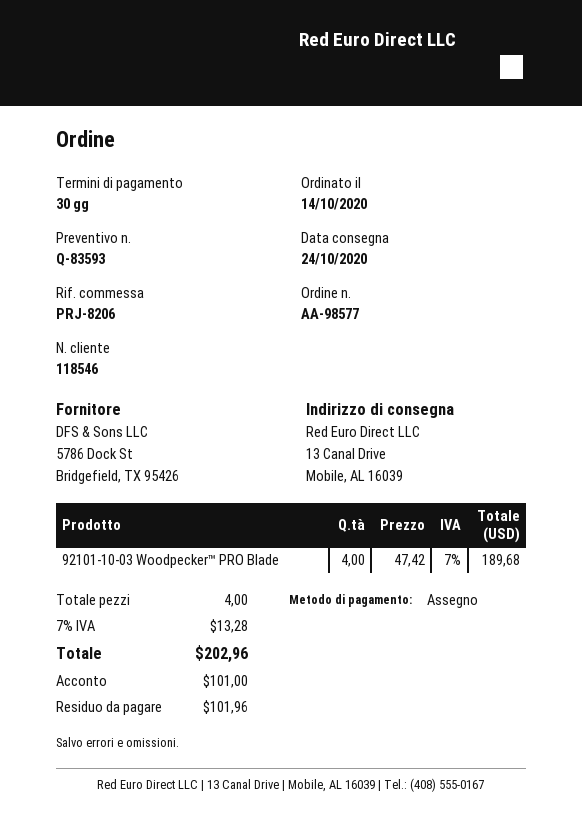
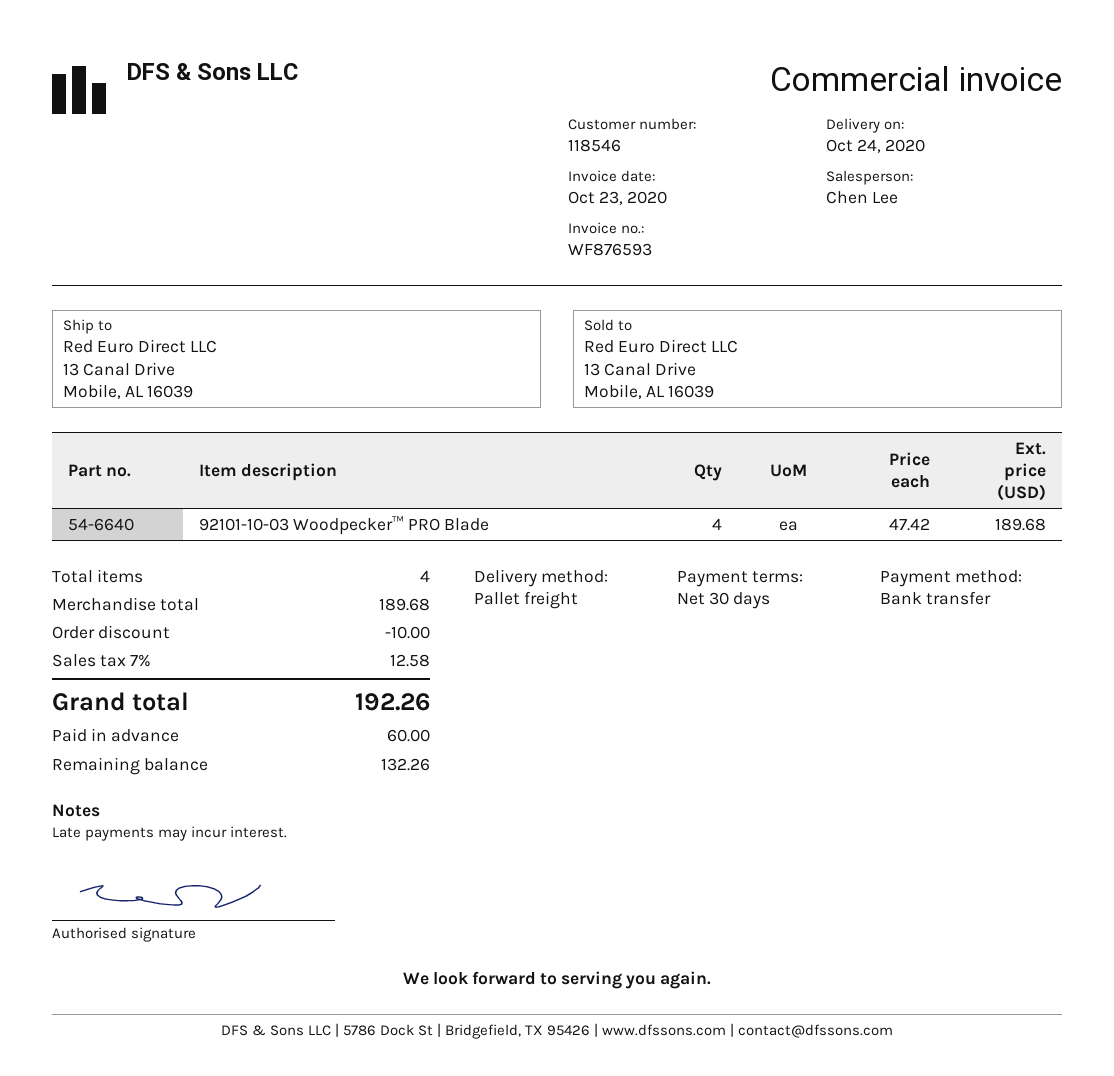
payment method: cheque -> bank transfer
discount: none -> 10.00
tax: 7% = 13.28 -> 7% = 12.58
total: 202.96 -> 192.26
deposit: 101.00 -> 60.00
balance: 101.96 -> 132.26

